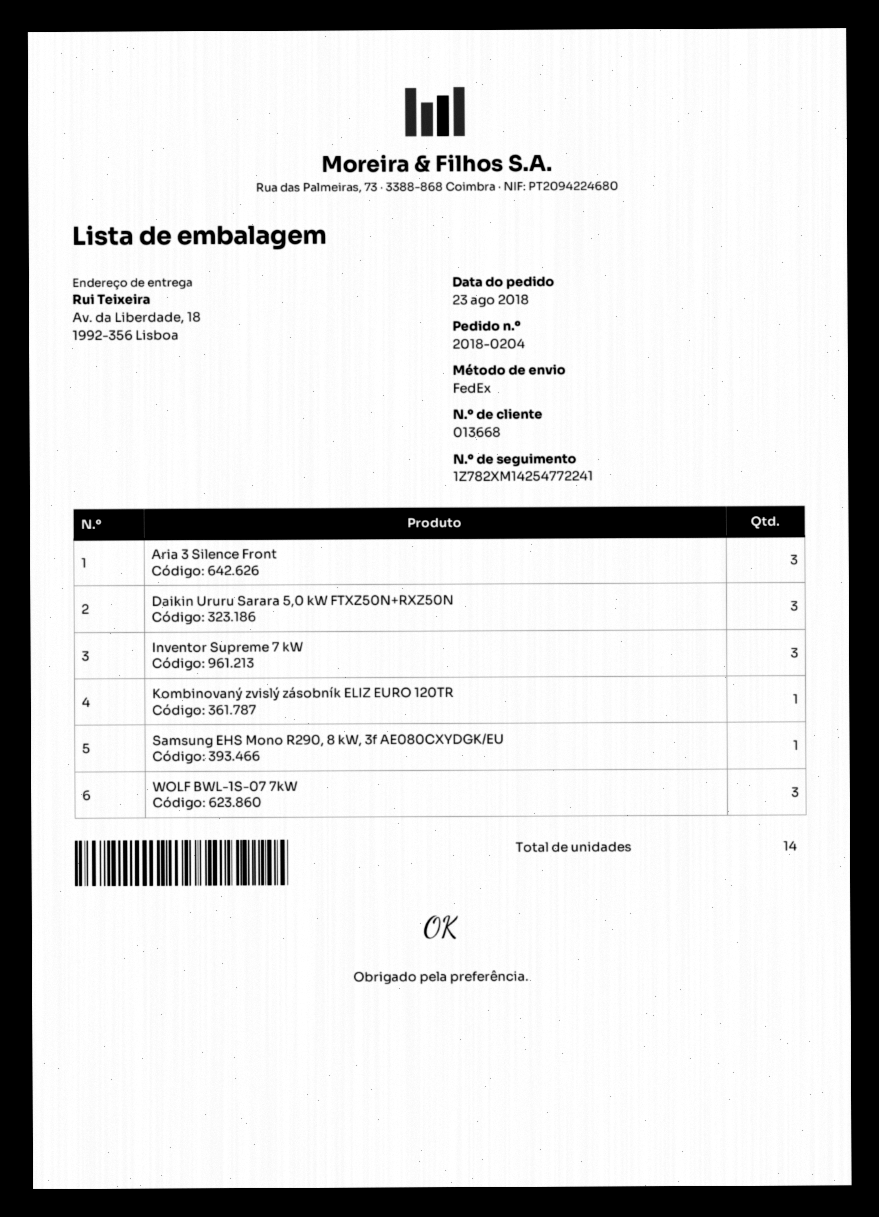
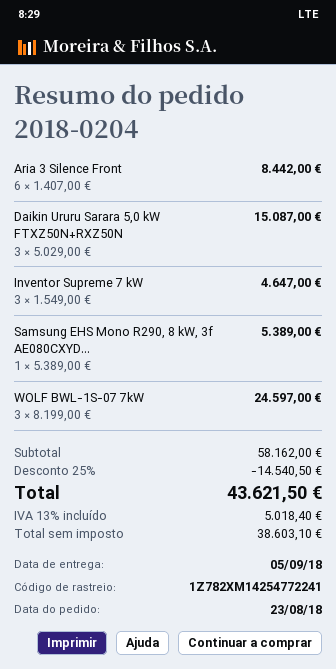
Aria 3 Silence Front: 3 -> 6
Kombinovaný zvislý zásobník ELIZ EURO 120TR: 1 -> none

